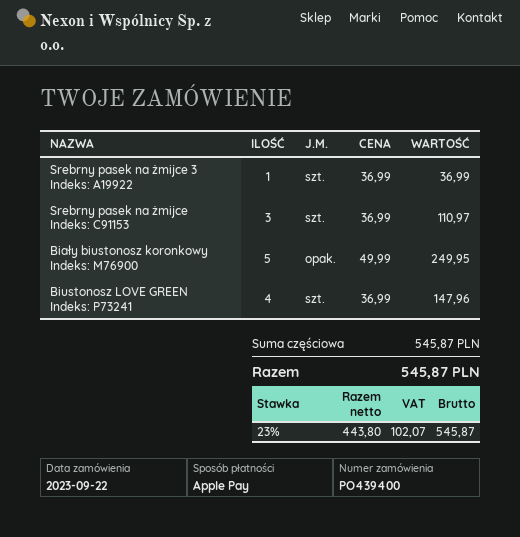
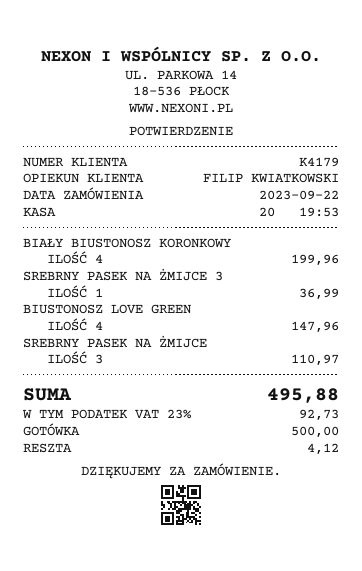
payment method: Apple Pay -> cash
Biały biustonosz koronkowy: 5 for 249.95 -> 4 for 199.96
tax: 23% = 102.07 -> 23% = 92.73
total: 545.87 -> 495.88

